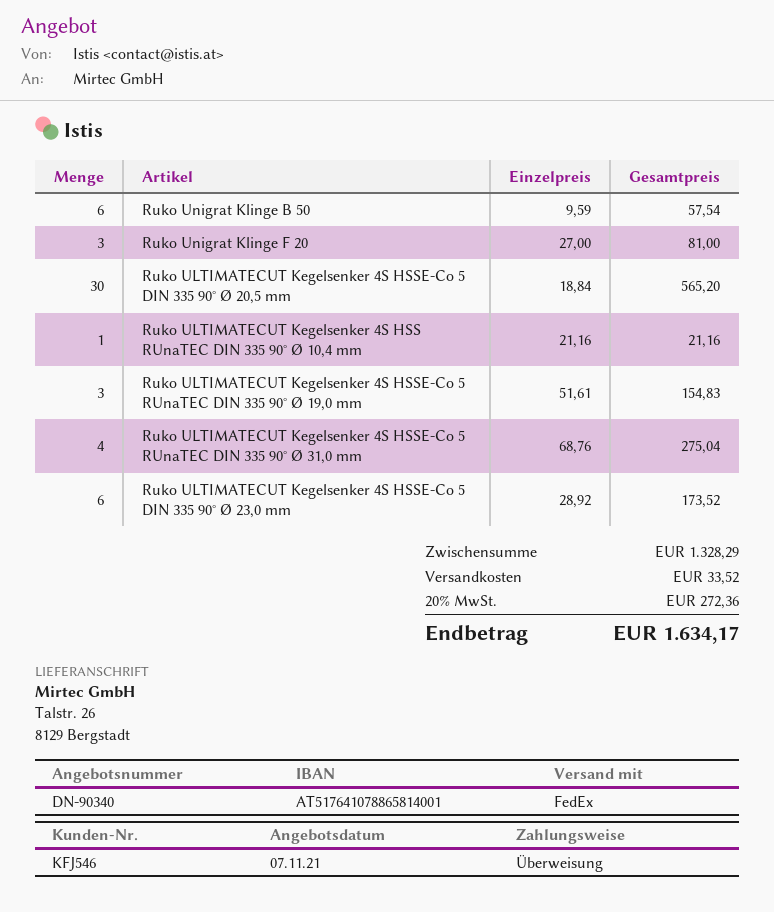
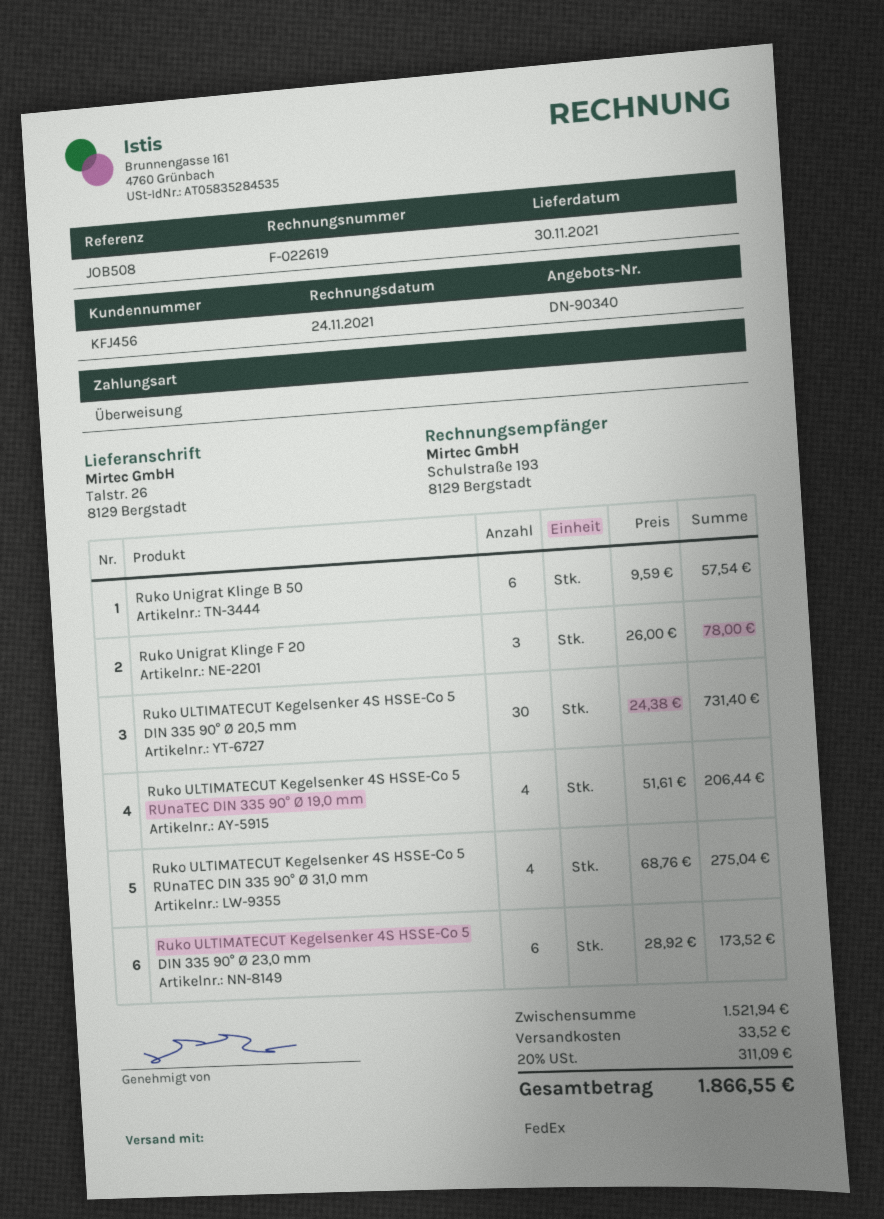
customer number: KFJ546 -> KFJ456
Ruko Unigrat Klinge F 20: 3 x 27.00 = 81.00 -> 3 x 26.00 = 78.00
Ruko ULTIMATECUT Kegelsenker 4S HSSE-Co 5 DIN 335 90° Ø 20,5 mm: 30 x 18.84 = 565.20 -> 30 x 24.38 = 731.40
Ruko ULTIMATECUT Kegelsenker 4S HSS RUnaTEC DIN 335 90° Ø 10,4 mm: 1 x 21.16 = 21.16 -> none
Ruko ULTIMATECUT Kegelsenker 4S HSSE-Co 5 RUnaTEC DIN 335 90° Ø 19,0 mm: 3 x 51.61 = 154.83 -> 4 x 51.61 = 206.44
subtotal: 1328.29 -> 1521.94
tax: 20% = 272.36 -> 20% = 311.09
total: 1634.17 -> 1866.55

